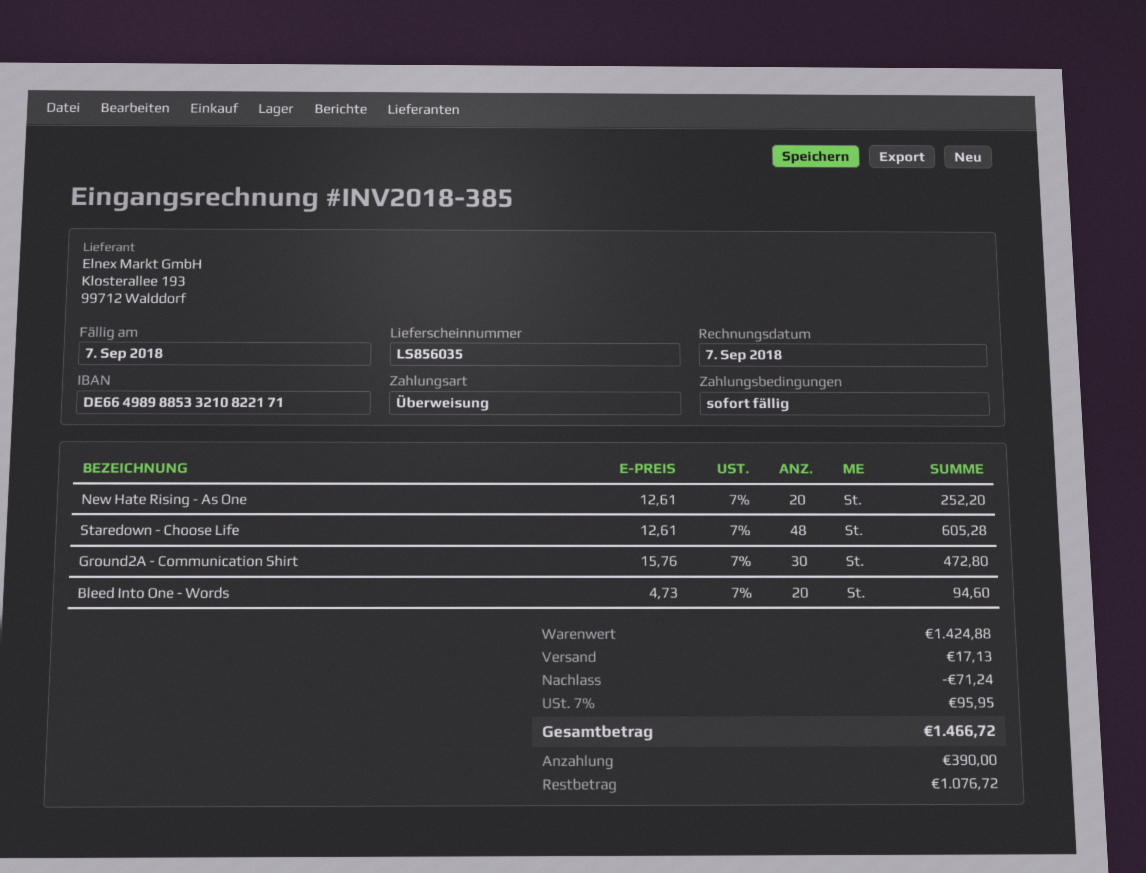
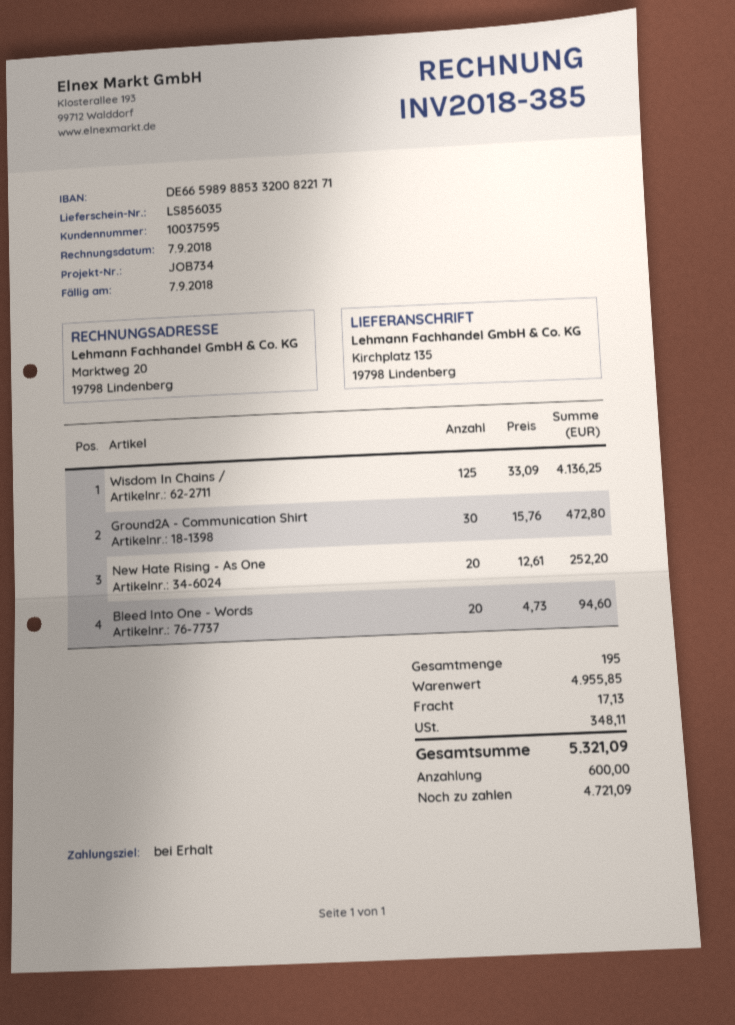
bank account: DE66498988533210822171 -> DE66598988533200822171
Staredown - Choose Life: 48 x 12.61 = 605.28 -> none
Wisdom In Chains /: none -> 125 x 33.09 = 4136.25
subtotal: 1424.88 -> 4955.85
discount: 71.24 -> none
tax: 95.95 -> 348.11
total: 1466.72 -> 5321.09
deposit: 390.00 -> 600.00
balance: 1076.72 -> 4721.09

